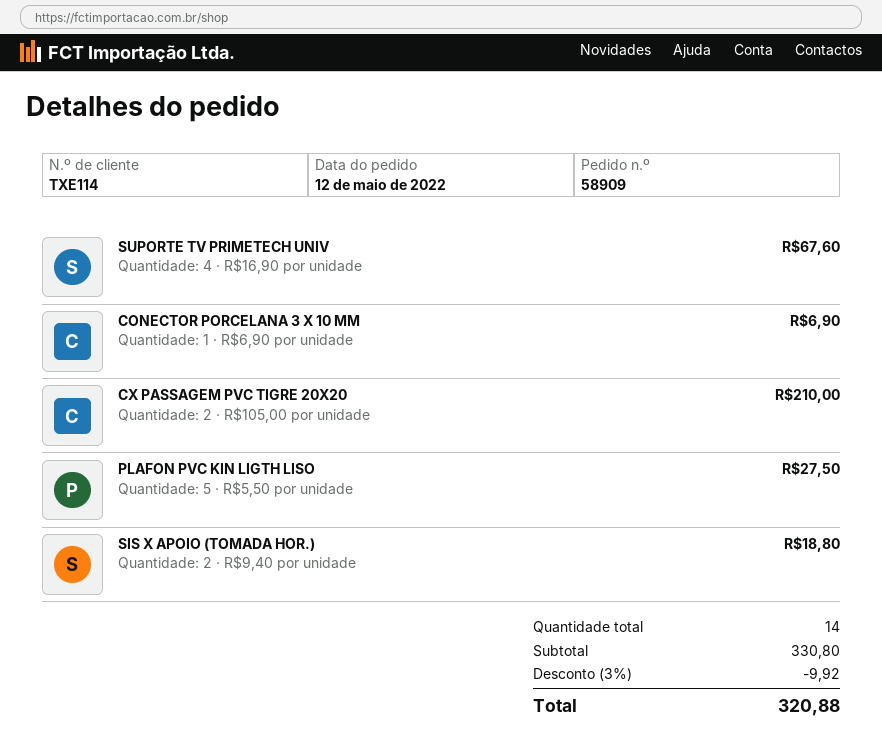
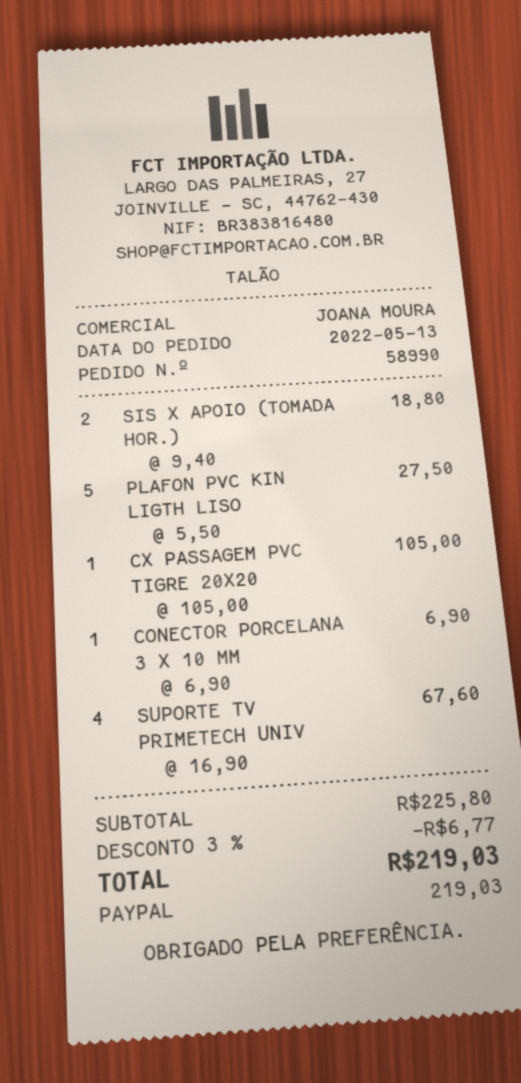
order number: 58909 -> 58990
order date: 2022-05-12 -> 2022-05-13
CX PASSAGEM PVC TIGRE 20X20: 2 x 105.00 = 210.00 -> 1 x 105.00 = 105.00
subtotal: 330.80 -> 225.80
discount: 3% = 9.92 -> 3% = 6.77
total: 320.88 -> 219.03

